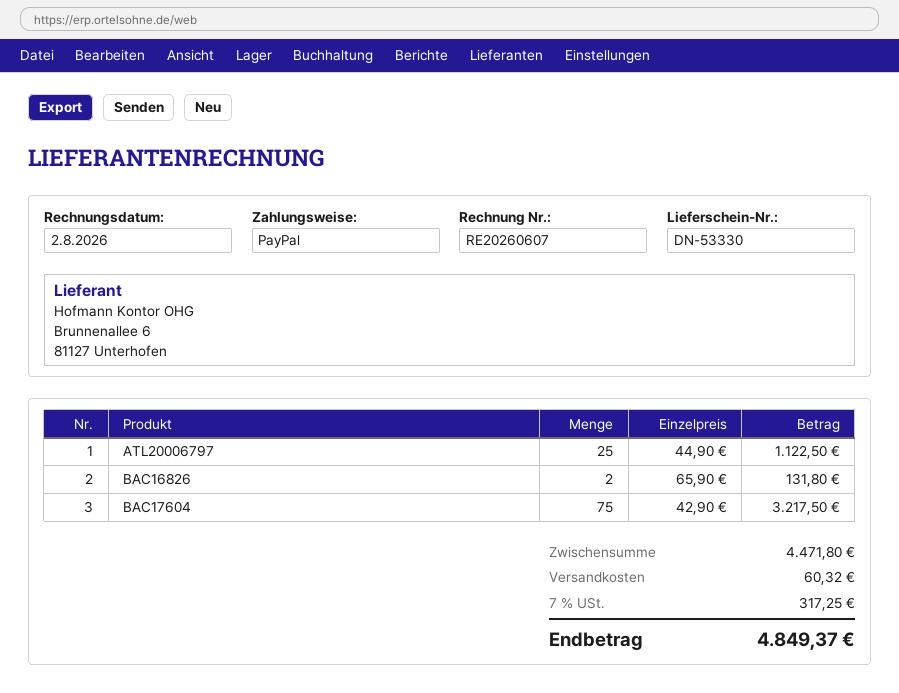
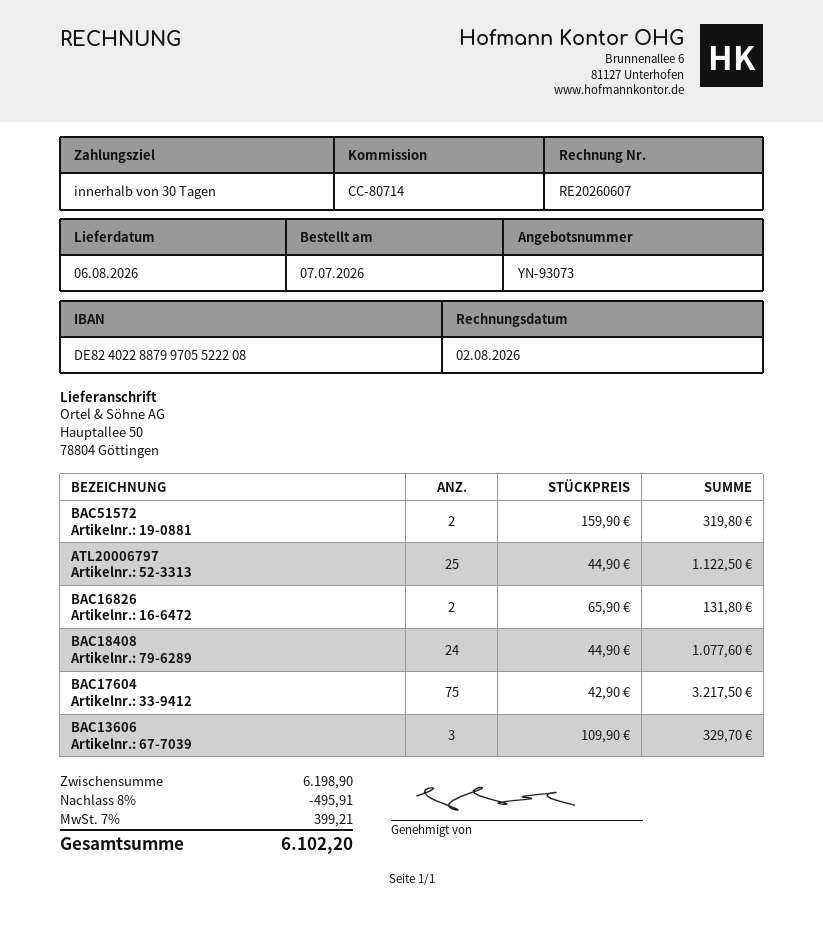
BAC51572: none -> 2 x 159.90 = 319.80
BAC18408: none -> 24 x 44.90 = 1077.60
BAC13606: none -> 3 x 109.90 = 329.70
subtotal: 4471.80 -> 6198.90
discount: none -> 8% = 495.91
shipping: 60.32 -> none
tax: 7% = 317.25 -> 7% = 399.21
total: 4849.37 -> 6102.20

